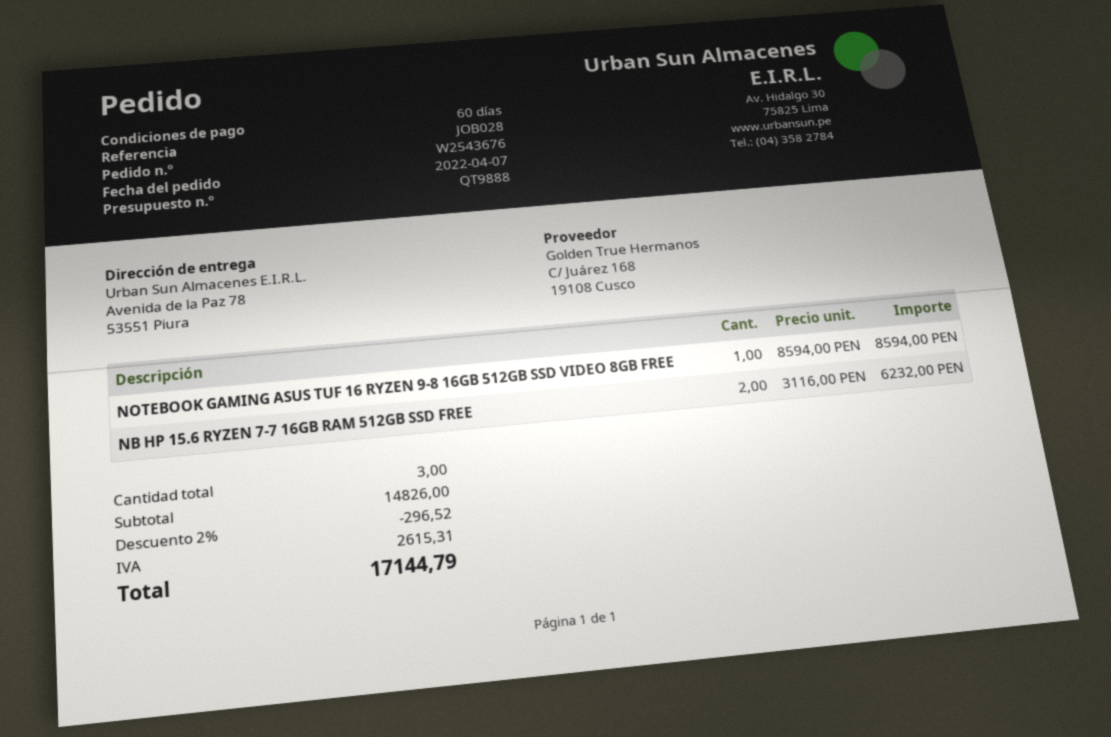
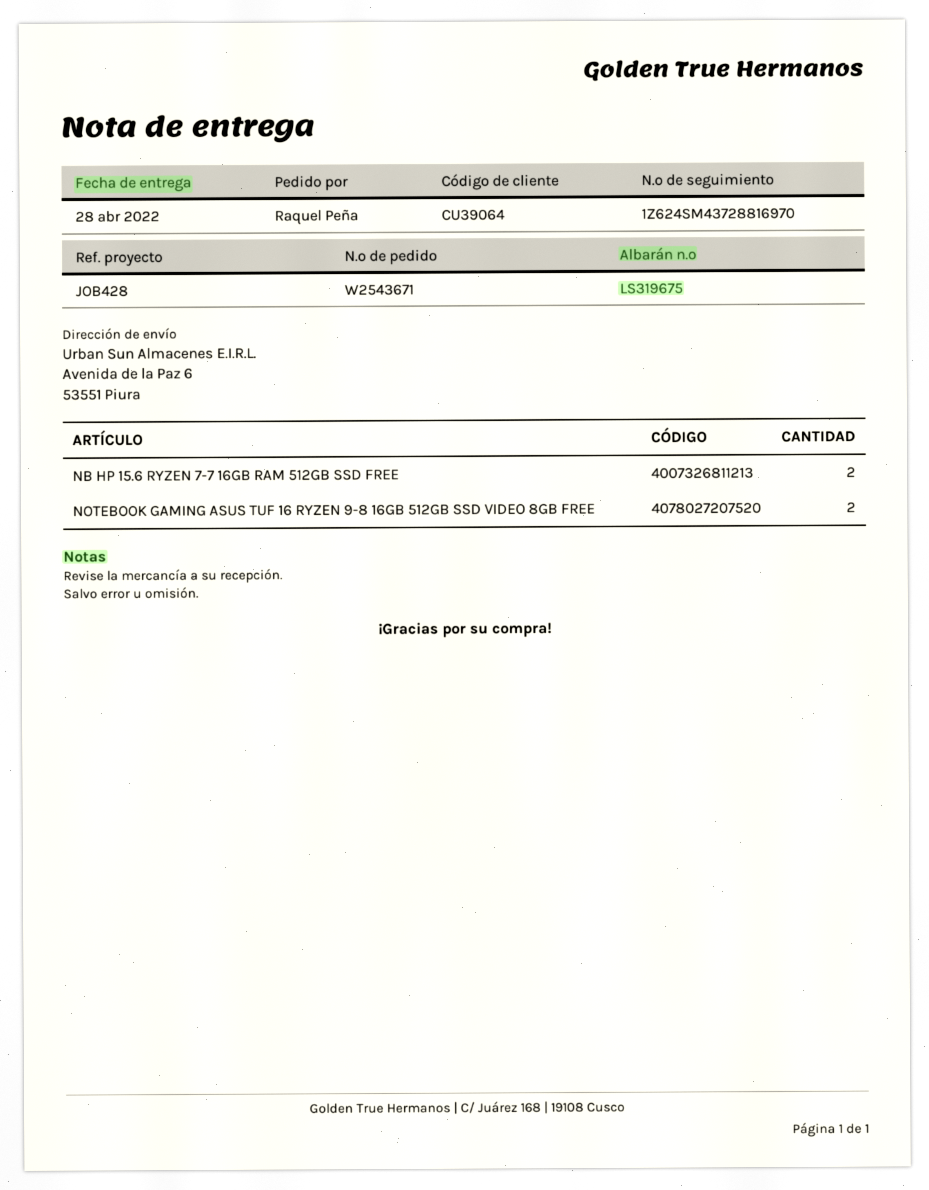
order number: W2543676 -> W2543671
reference: JOB028 -> JOB428
ship to: Avenida de la Paz 78, 53551 Piura -> Avenida de la Paz 6, 53551 Piura
NOTEBOOK GAMING ASUS TUF 16 RYZEN 9-8 16GB 512GB SSD VIDEO 8GB FREE: 1 -> 2

